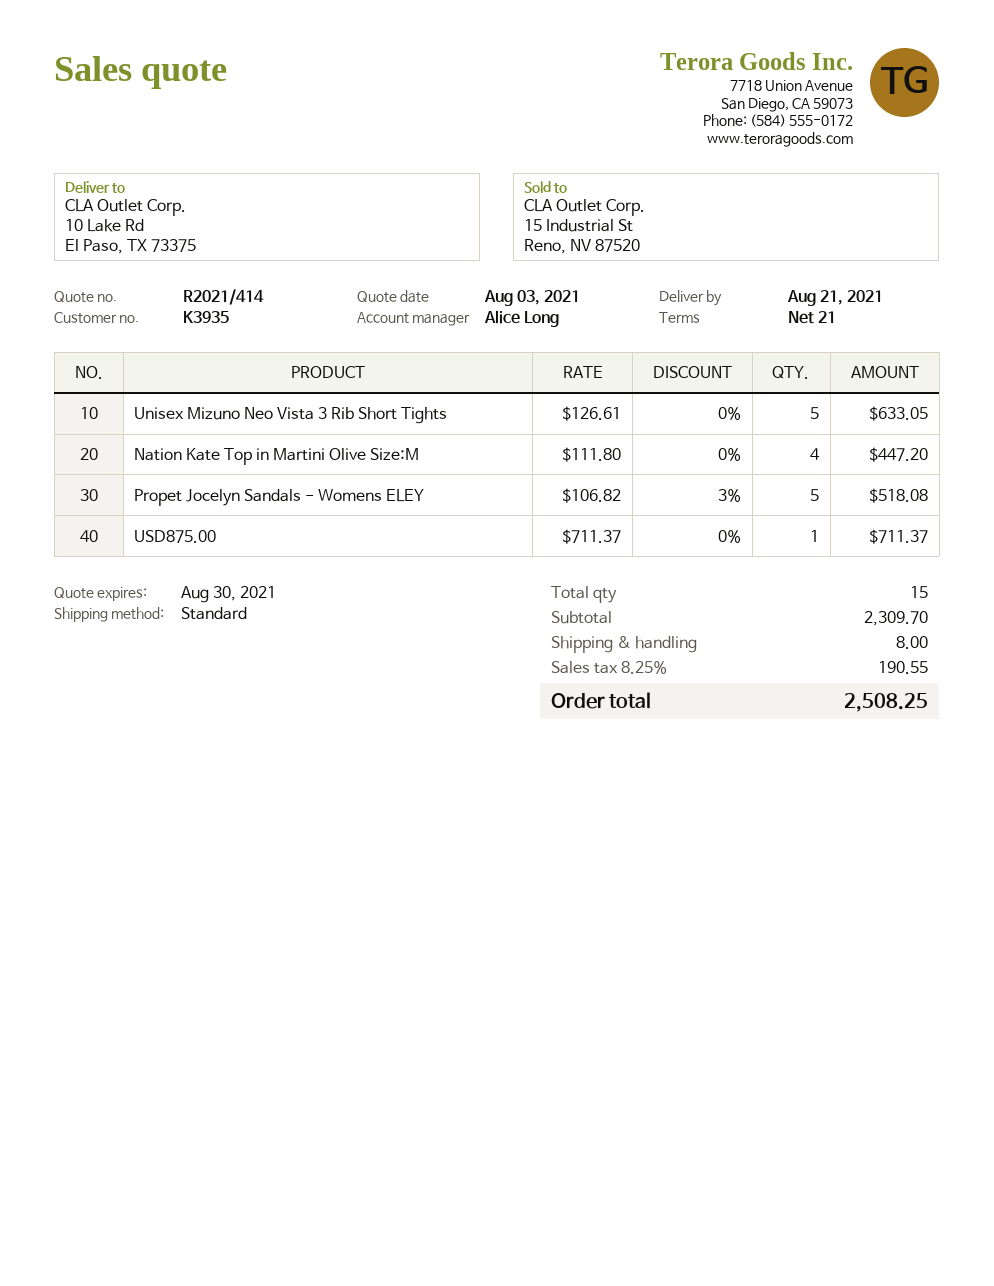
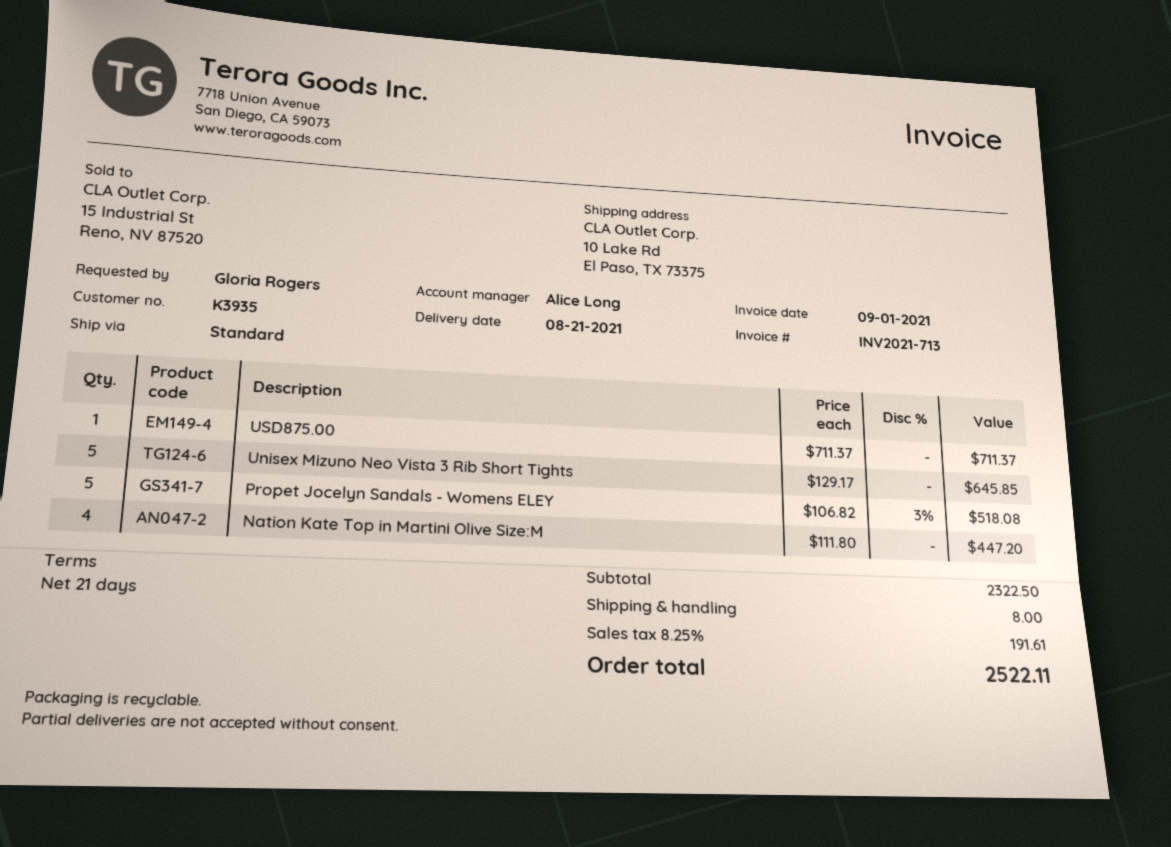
Unisex Mizuno Neo Vista 3 Rib Short Tights: 5 x 126.61 = 633.05 -> 5 x 129.17 = 645.85
subtotal: 2309.70 -> 2322.50
tax: 8.25% = 190.55 -> 8.25% = 191.61
total: 2508.25 -> 2522.11

